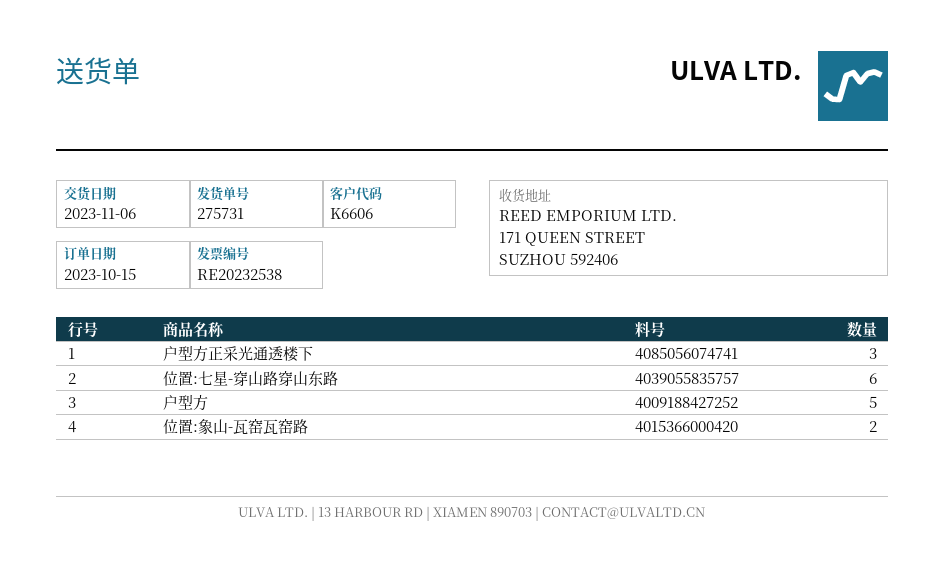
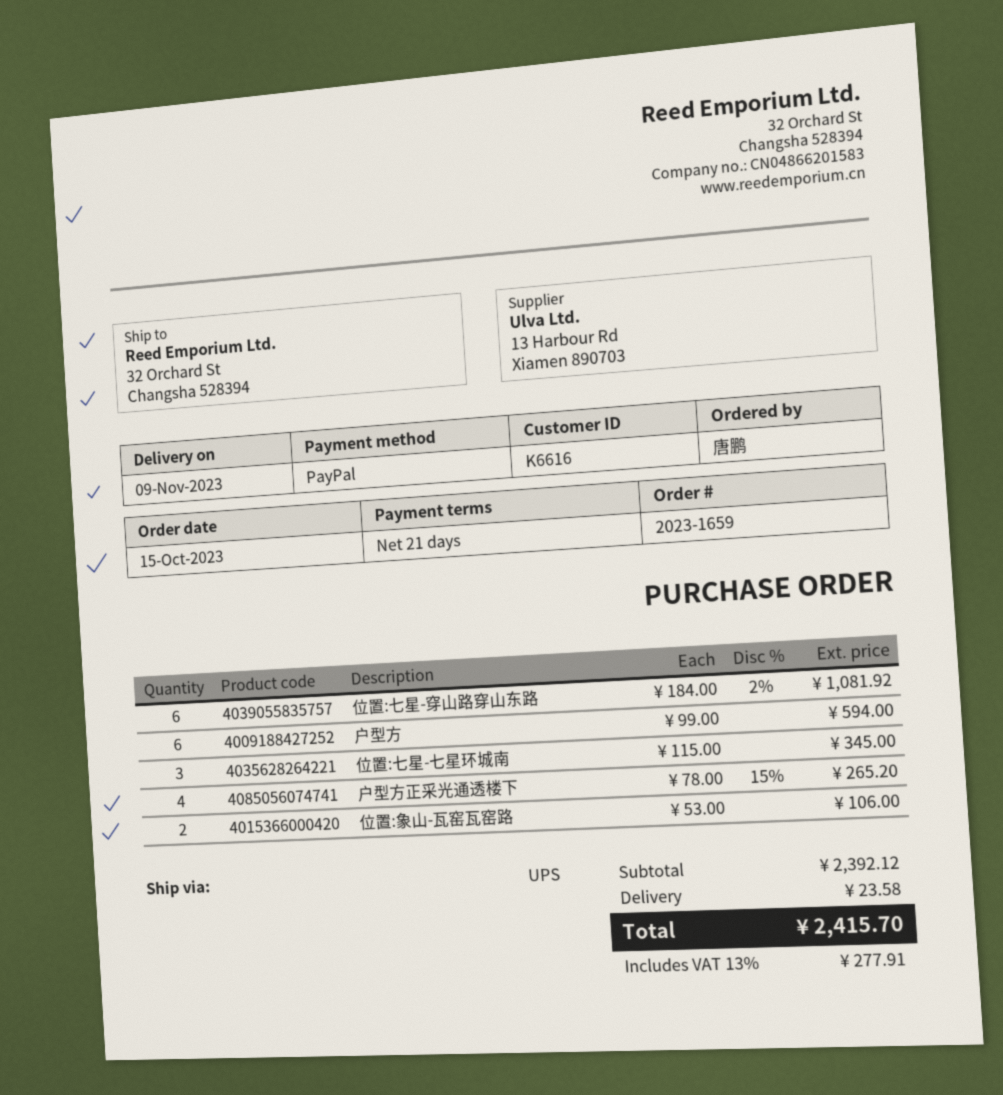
delivery date: 2023-11-06 -> 2023-11-09
customer number: K6606 -> K6616
ship to: 171 QUEEN STREET, SUZHOU 592406 -> 32 Orchard St, Changsha 528394
户型方正采光通透楼下: 3 -> 4
户型方: 5 -> 6
位置:七星-七星环城南: none -> 3

